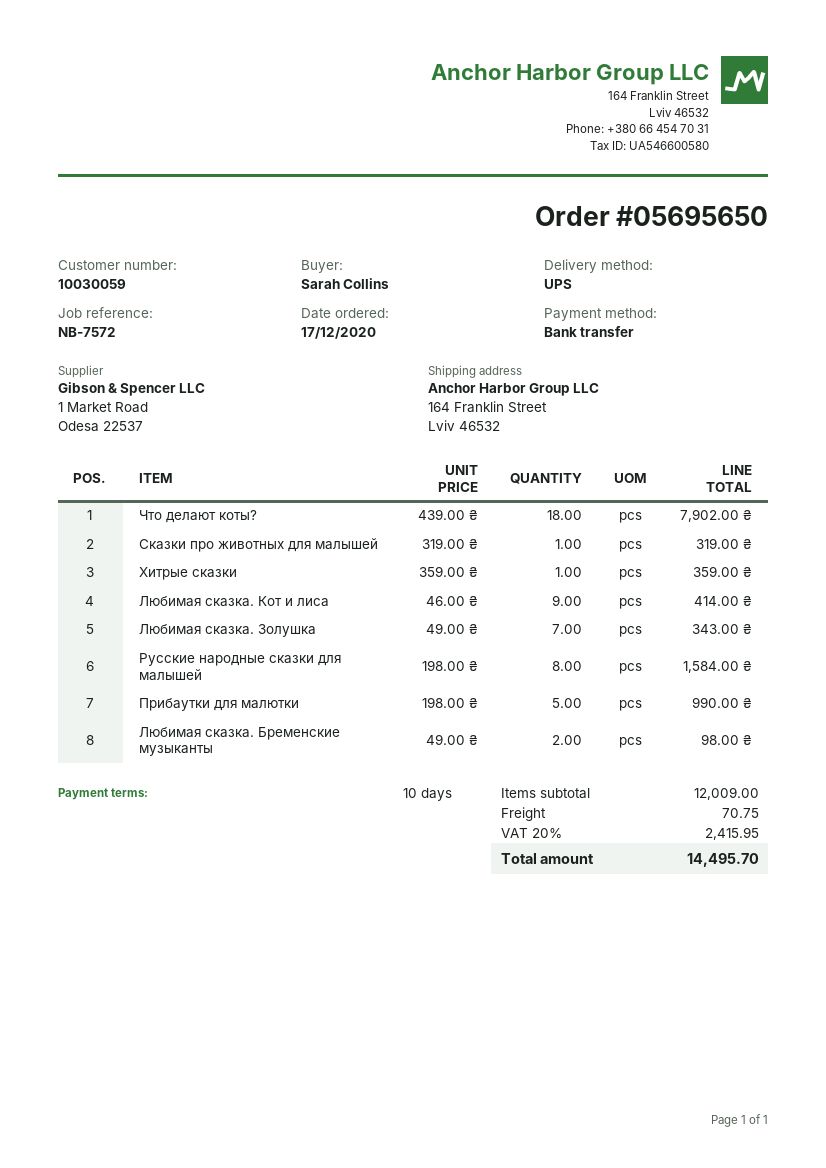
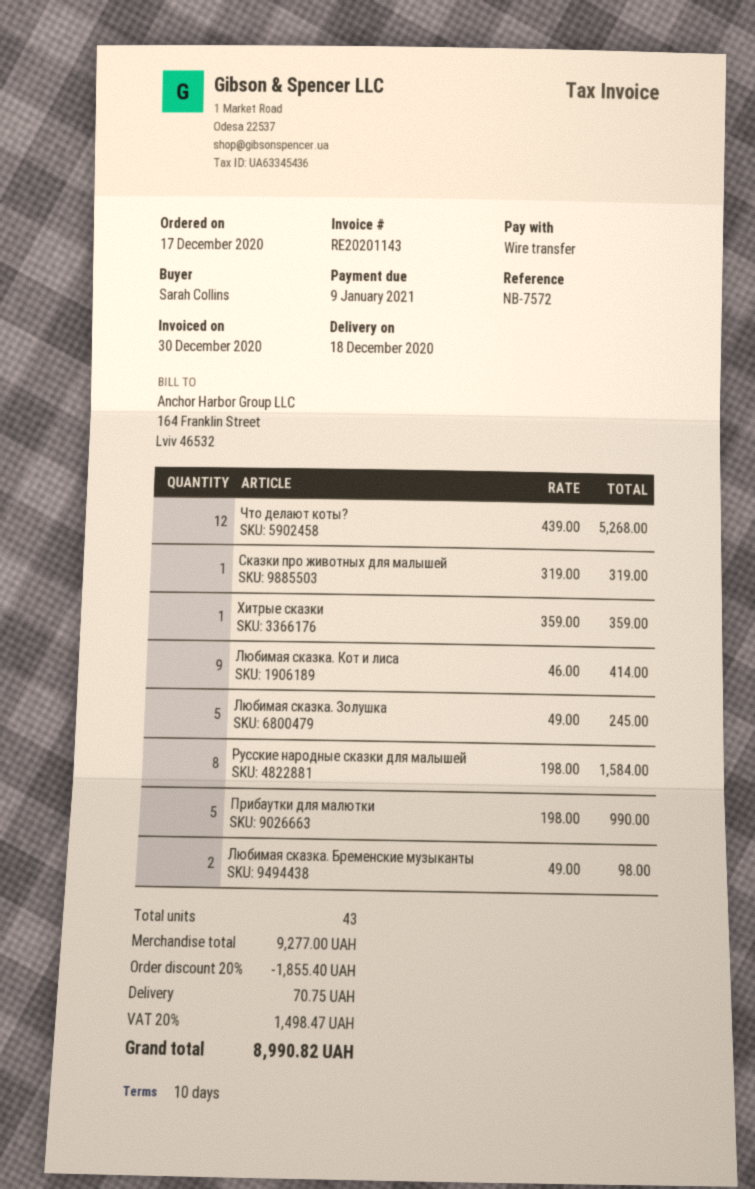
Что делают коты?: 18 x 439.00 = 7902.00 -> 12 x 439.00 = 5268.00
Любимая сказка. Золушка: 7 x 49.00 = 343.00 -> 5 x 49.00 = 245.00
subtotal: 12009.00 -> 9277.00
discount: none -> 20% = 1855.40
tax: 20% = 2415.95 -> 20% = 1498.47
total: 14495.70 -> 8990.82

